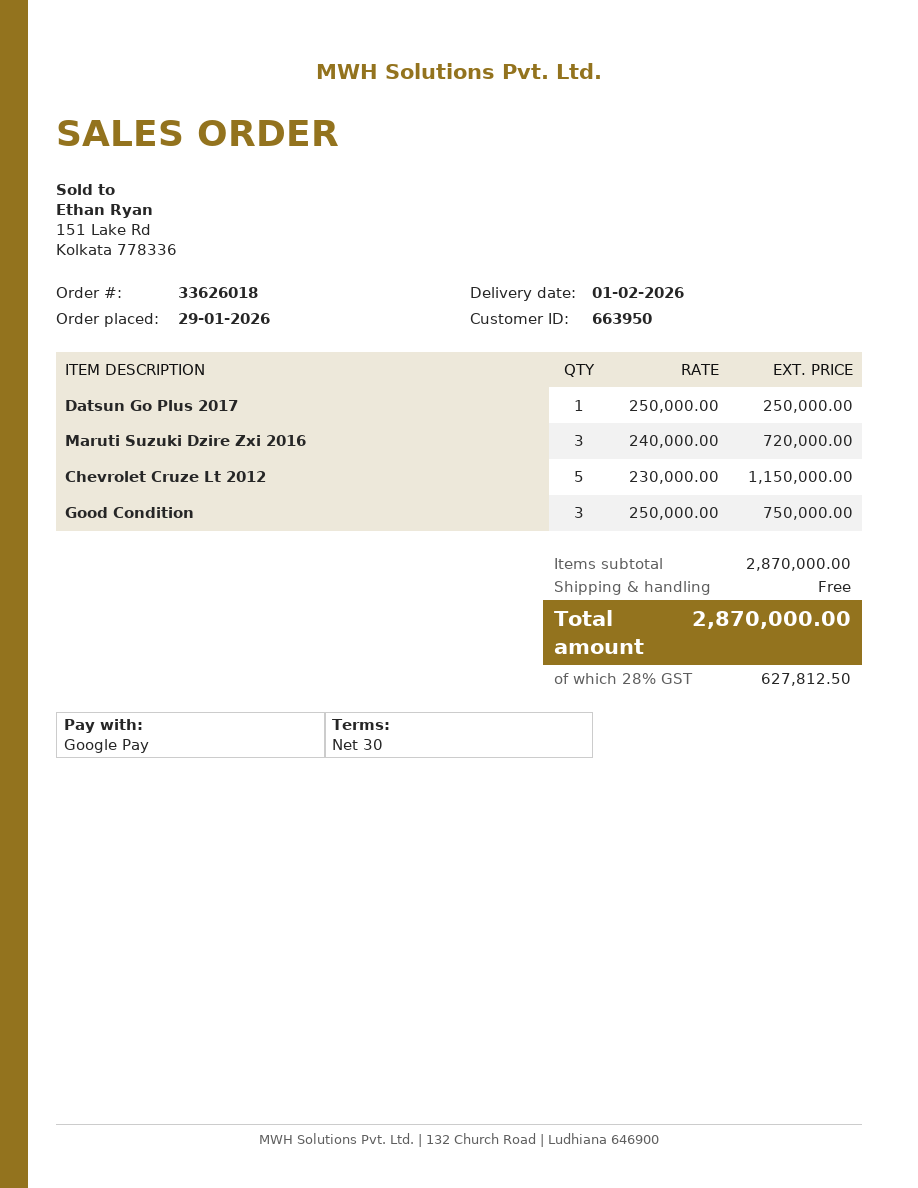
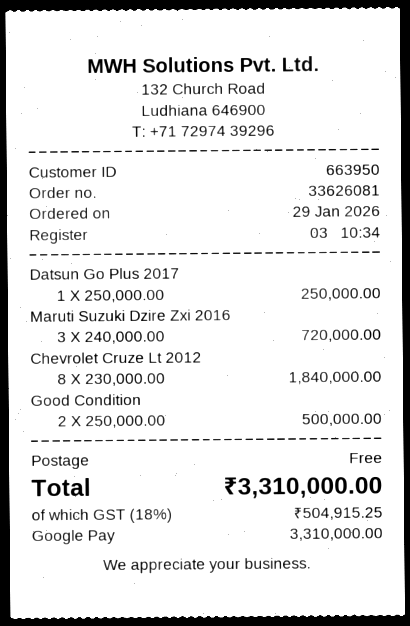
order number: 33626018 -> 33626081
Chevrolet Cruze Lt 2012: 5 x 230000.00 = 1150000.00 -> 8 x 230000.00 = 1840000.00
Good Condition: 3 x 250000.00 = 750000.00 -> 2 x 250000.00 = 500000.00
tax: 28% = 627812.50 -> 18% = 504915.25
total: 2870000.00 -> 3310000.00

